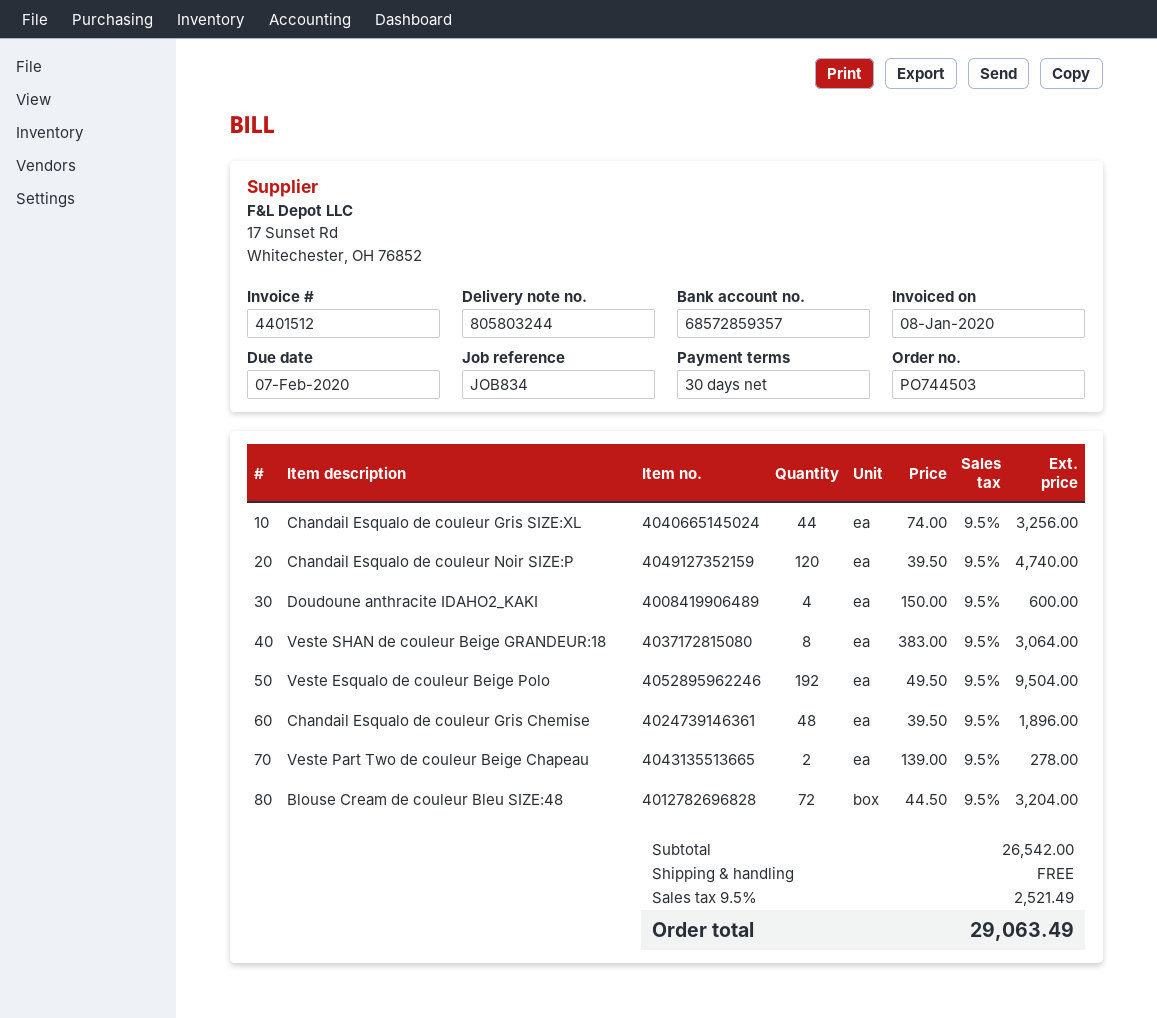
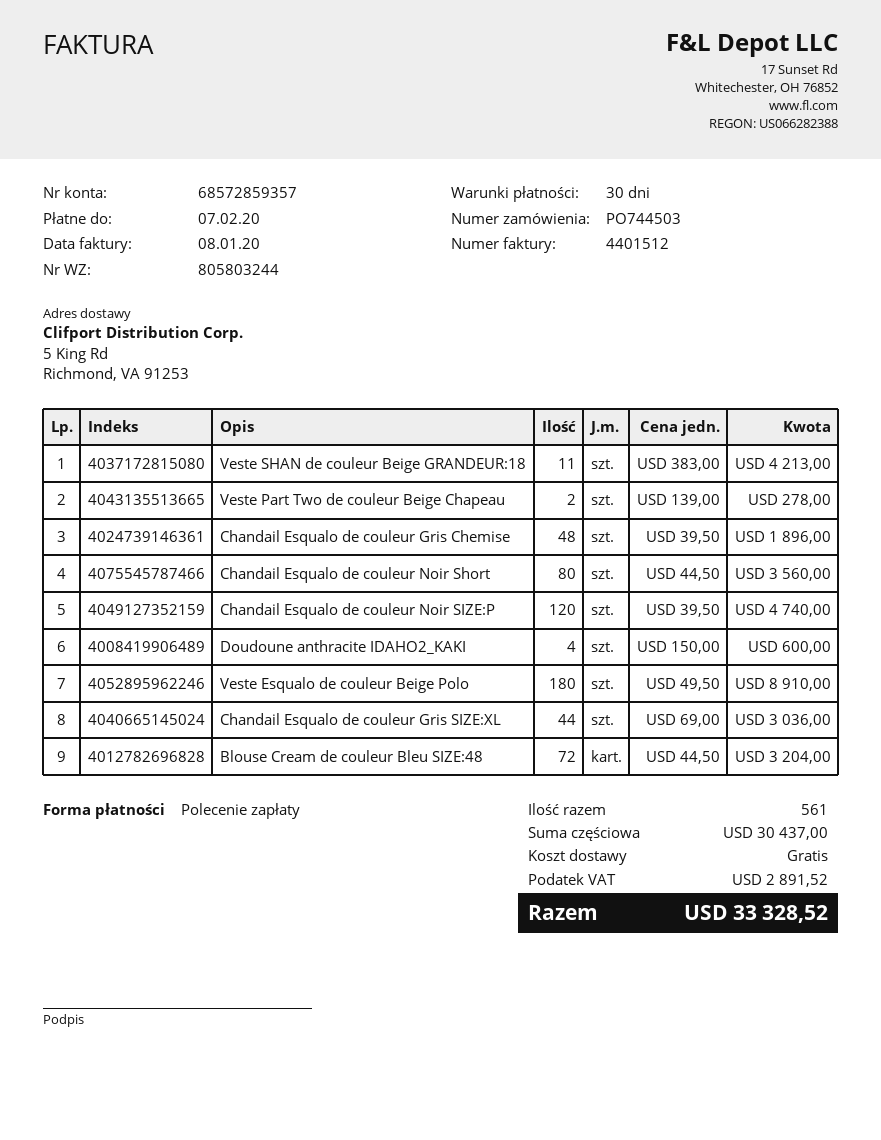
Chandail Esqualo de couleur Gris SIZE:XL: 44 x 74.00 = 3256.00 -> 44 x 69.00 = 3036.00
Veste SHAN de couleur Beige GRANDEUR:18: 8 x 383.00 = 3064.00 -> 11 x 383.00 = 4213.00
Veste Esqualo de couleur Beige Polo: 192 x 49.50 = 9504.00 -> 180 x 49.50 = 8910.00
Chandail Esqualo de couleur Noir Short: none -> 80 x 44.50 = 3560.00
subtotal: 26542.00 -> 30437.00
tax: 2521.49 -> 2891.52
total: 29063.49 -> 33328.52

